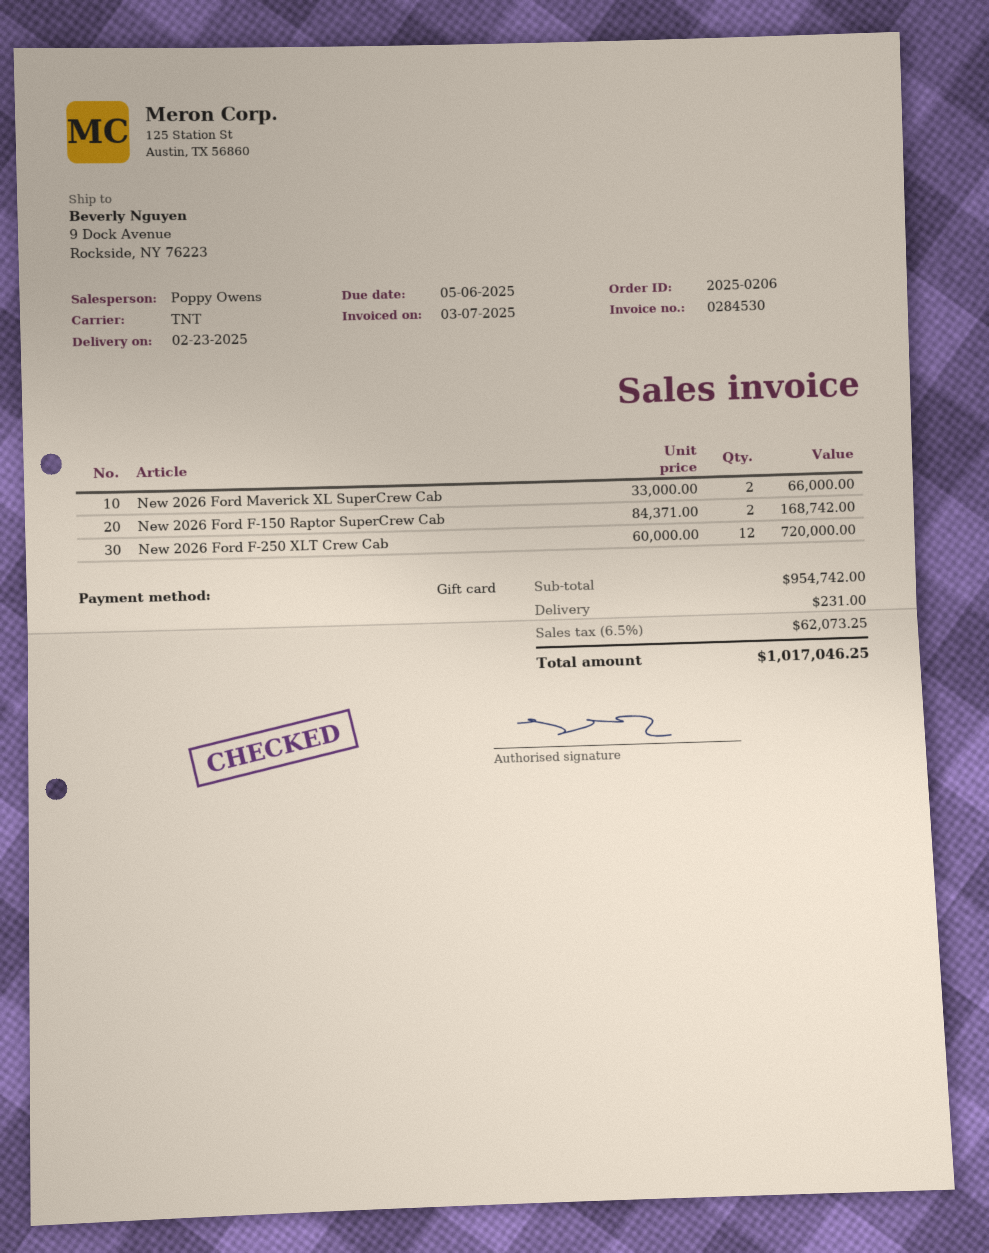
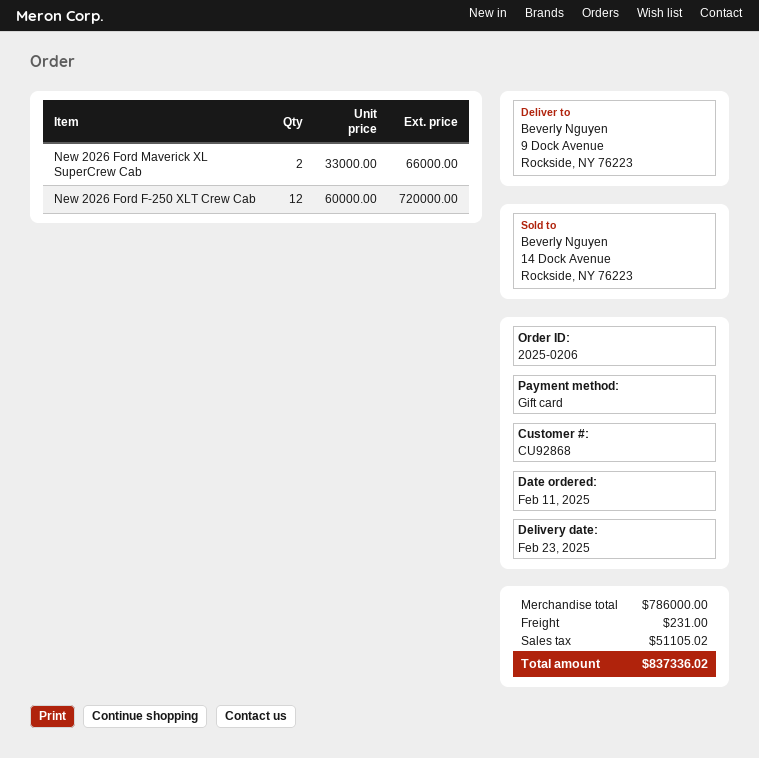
New 2026 Ford F-150 Raptor SuperCrew Cab: 2 x 84371.00 = 168742.00 -> none
subtotal: 954742.00 -> 786000.00
tax: 62073.25 -> 51105.02
total: 1017046.25 -> 837336.02

